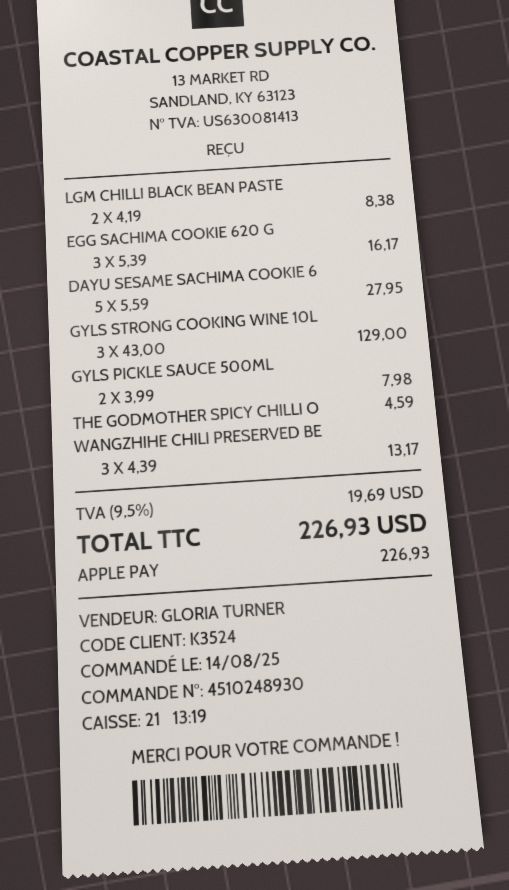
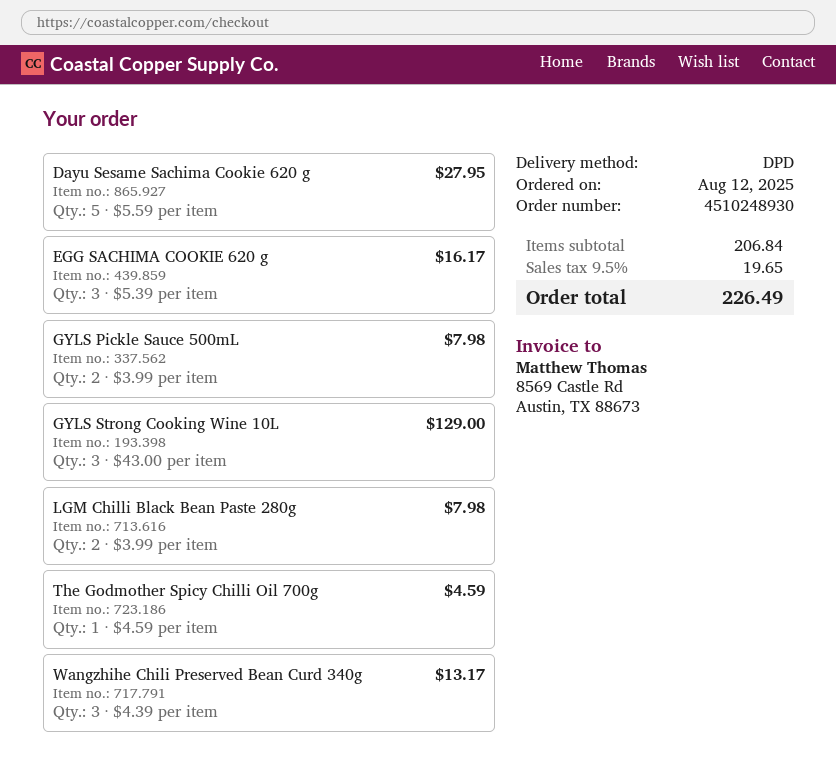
order date: 2025-08-14 -> 2025-08-12
LGM CHILLI BLACK BEAN PASTE: 2 x 4.19 = 8.38 -> 2 x 3.99 = 7.98
tax: 9.5% = 19.69 -> 9.5% = 19.65
total: 226.93 -> 226.49

